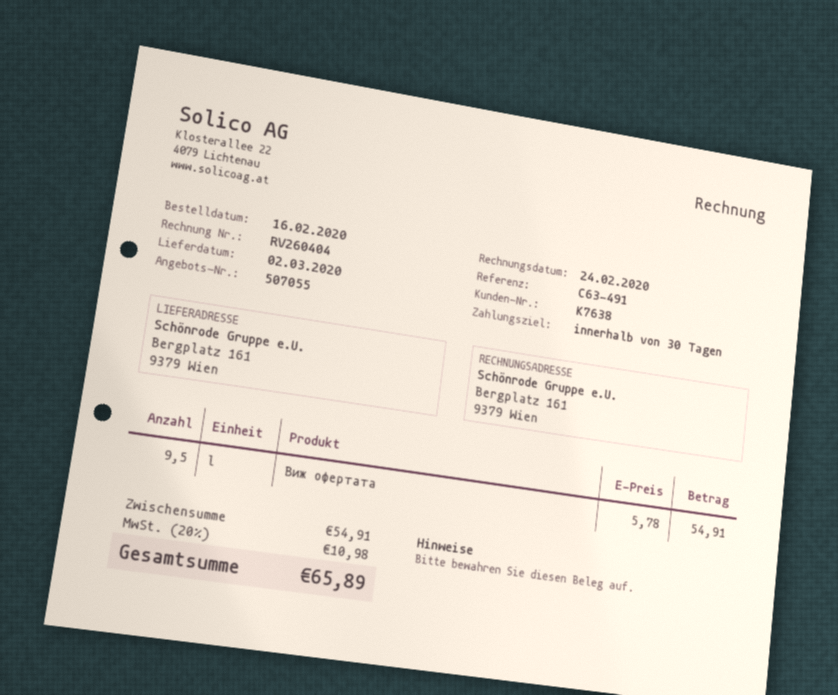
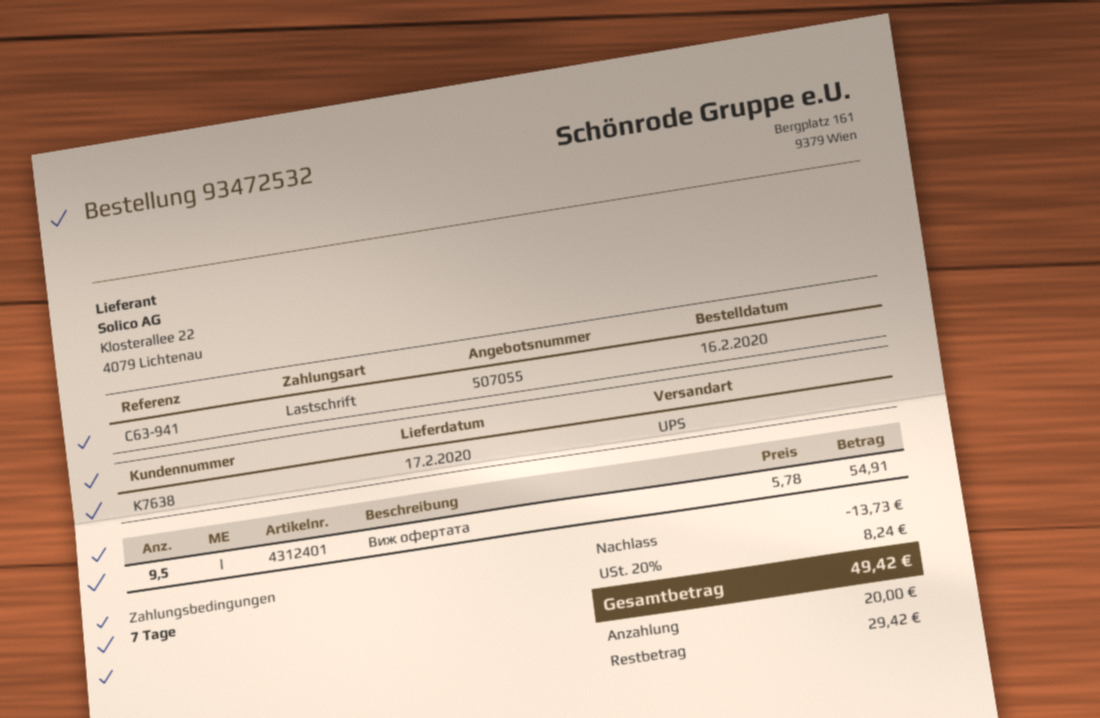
delivery date: 2020-03-02 -> 2020-02-17
payment terms: 30 days -> 7 days
reference: C63-491 -> C63-941
discount: none -> 13.73
tax: 20% = 10.98 -> 20% = 8.24
total: 65.89 -> 49.42

